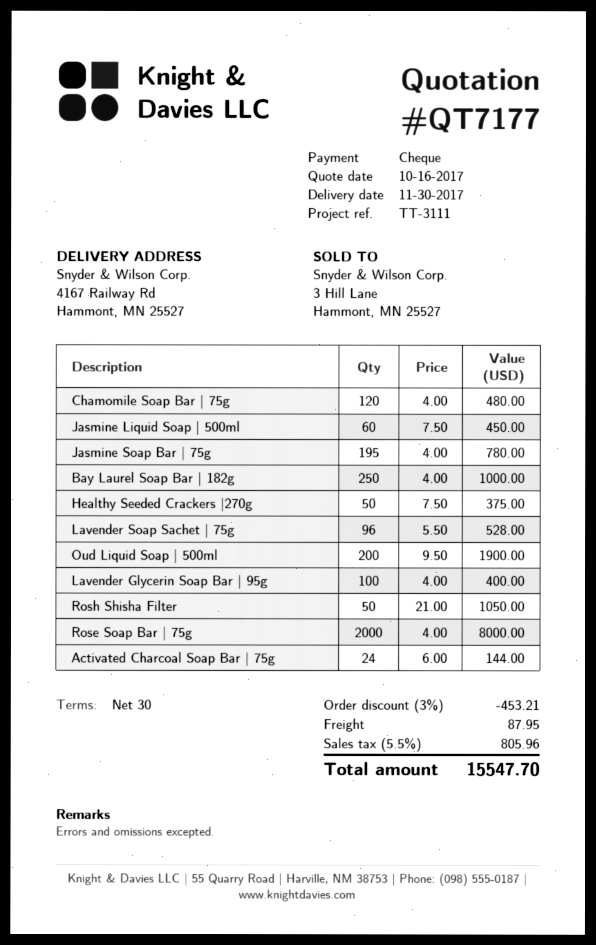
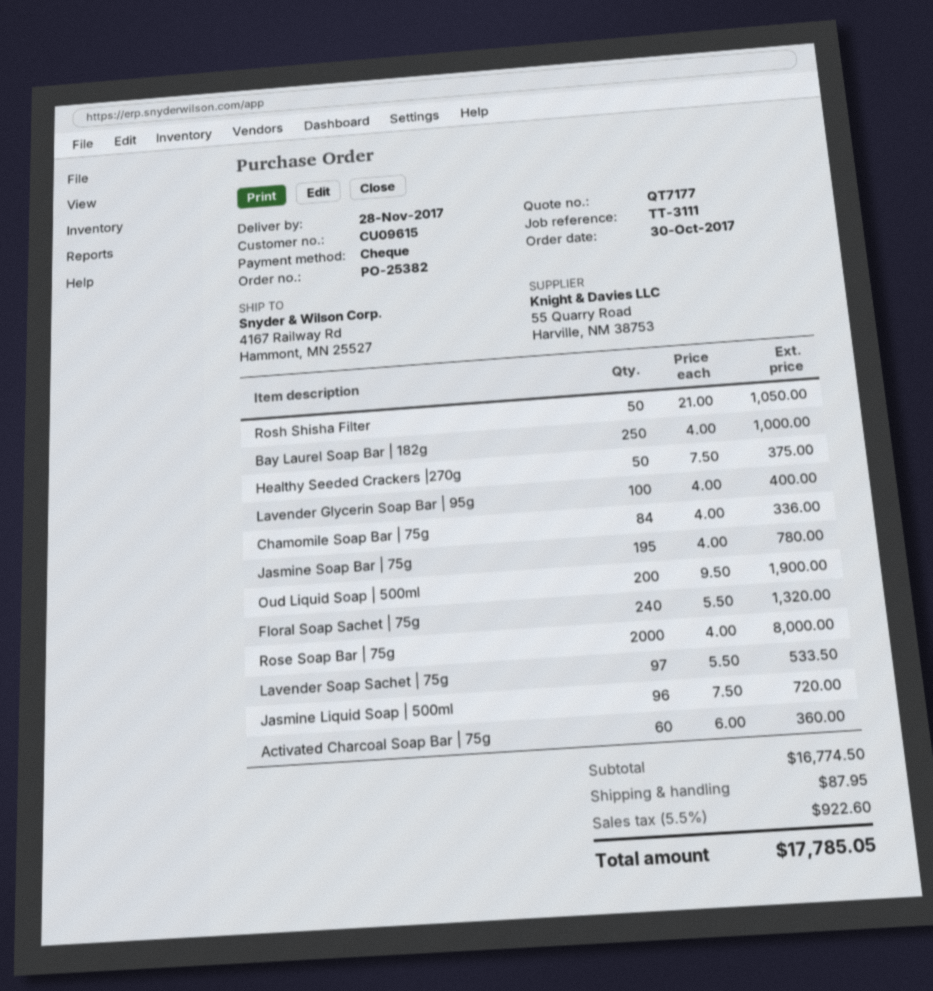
delivery date: 2017-11-30 -> 2017-11-28
Chamomile Soap Bar | 75g: 120 x 4.00 = 480.00 -> 84 x 4.00 = 336.00
Jasmine Liquid Soap | 500ml: 60 x 7.50 = 450.00 -> 96 x 7.50 = 720.00
Lavender Soap Sachet | 75g: 96 x 5.50 = 528.00 -> 97 x 5.50 = 533.50
Activated Charcoal Soap Bar | 75g: 24 x 6.00 = 144.00 -> 60 x 6.00 = 360.00
Floral Soap Sachet | 75g: none -> 240 x 5.50 = 1320.00
discount: 3% = 453.21 -> none
tax: 5.5% = 805.96 -> 5.5% = 922.60
total: 15547.70 -> 17785.05

